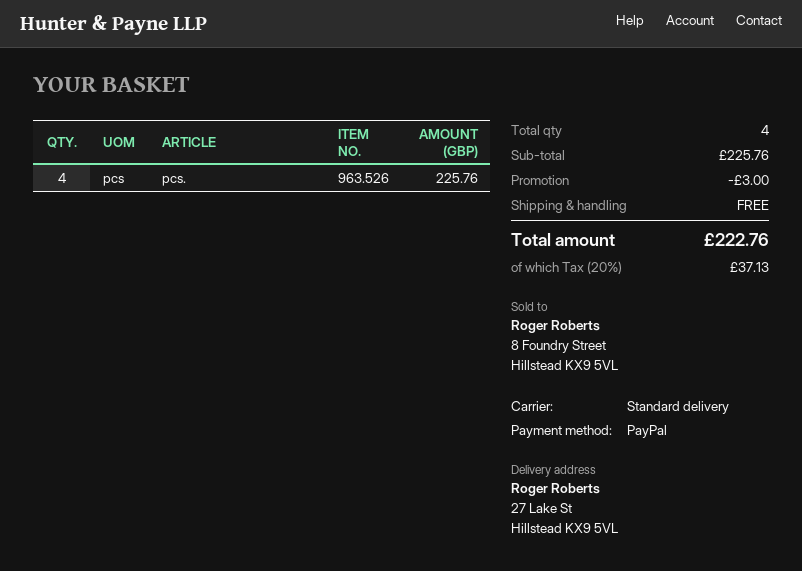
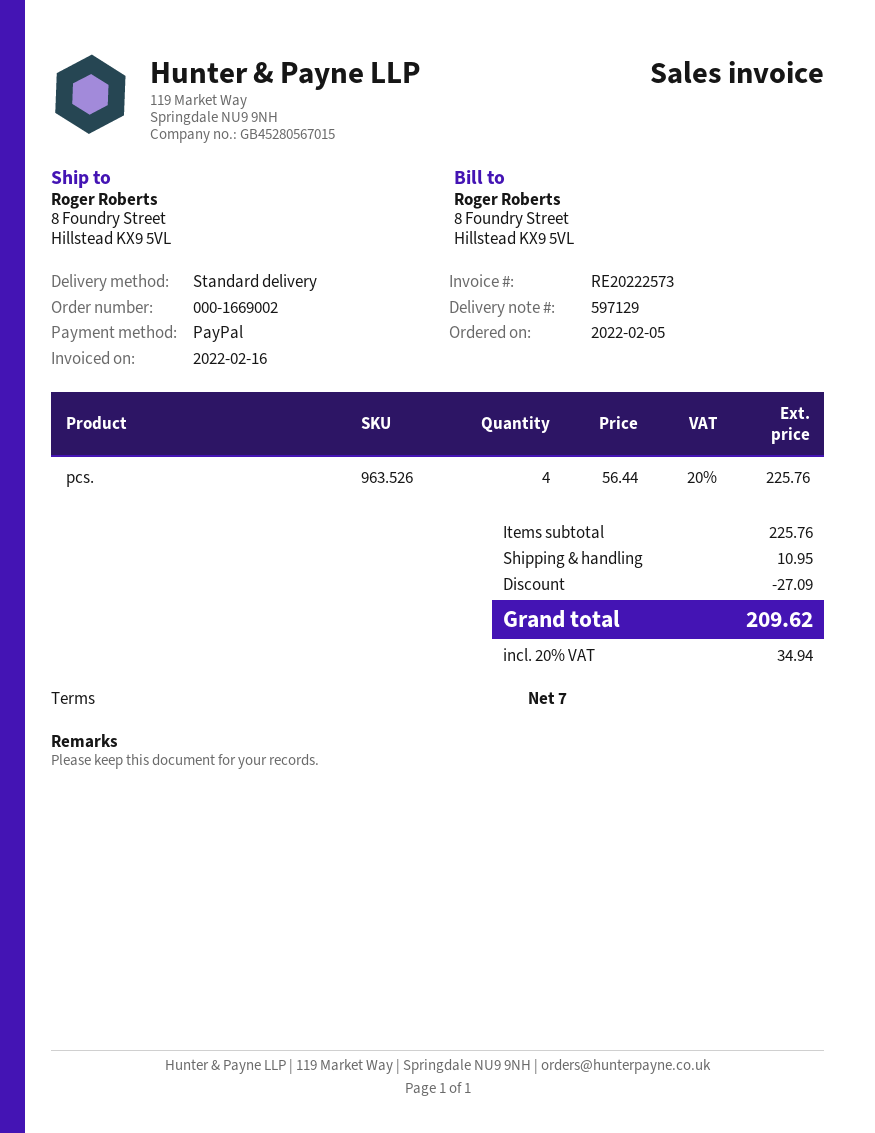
ship to: 27 Lake St, Hillstead KX9 5VL -> 8 Foundry Street, Hillstead KX9 5VL
discount: 3.00 -> 27.09
shipping: 0.00 -> 10.95
tax: 20% = 37.13 -> 20% = 34.94
total: 222.76 -> 209.62

